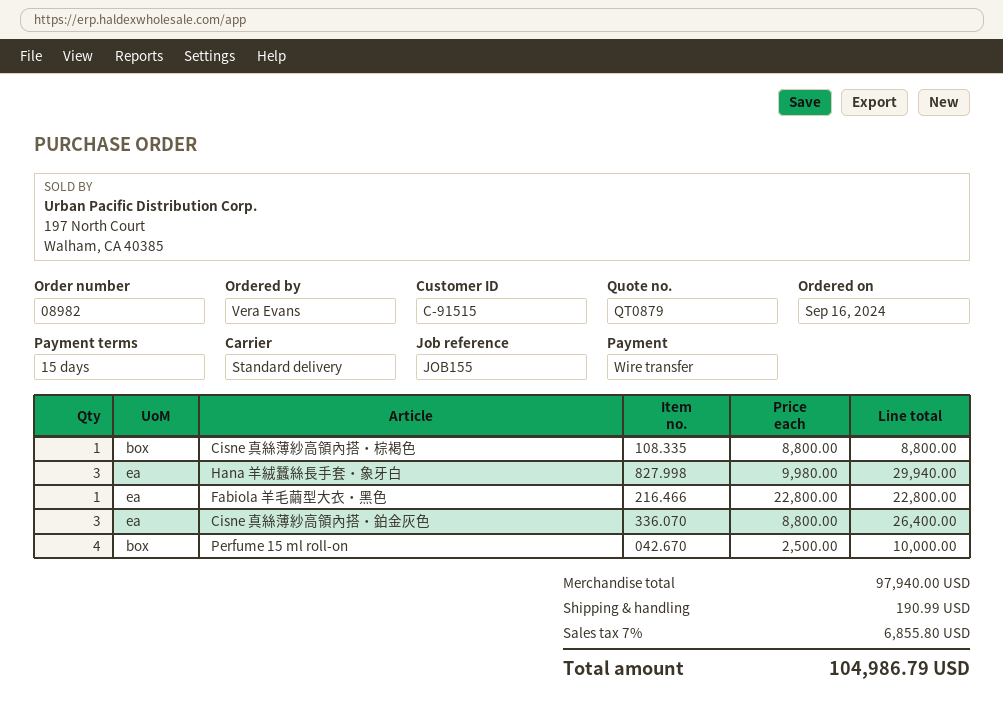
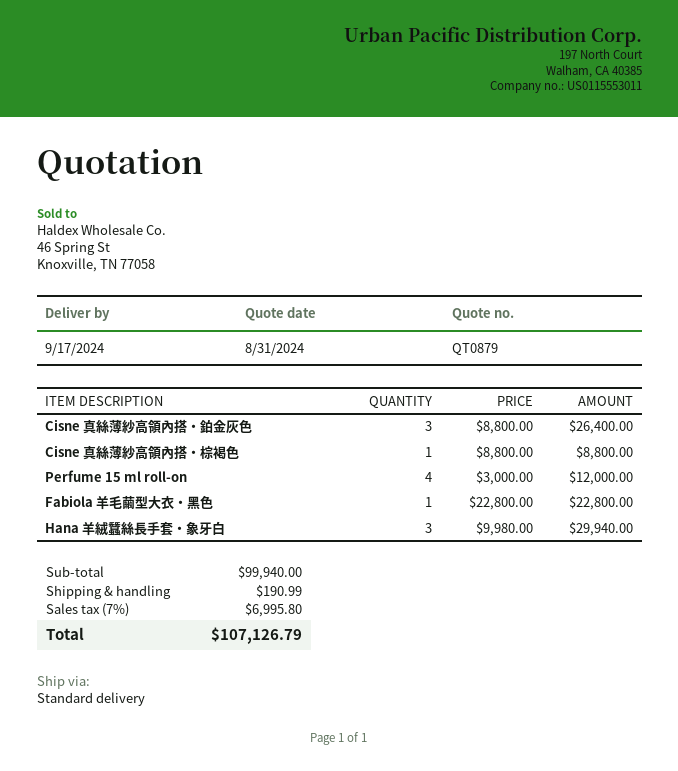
Perfume 15 ml roll-on: 4 x 2500.00 = 10000.00 -> 4 x 3000.00 = 12000.00
subtotal: 97940.00 -> 99940.00
tax: 7% = 6855.80 -> 7% = 6995.80
total: 104986.79 -> 107126.79

